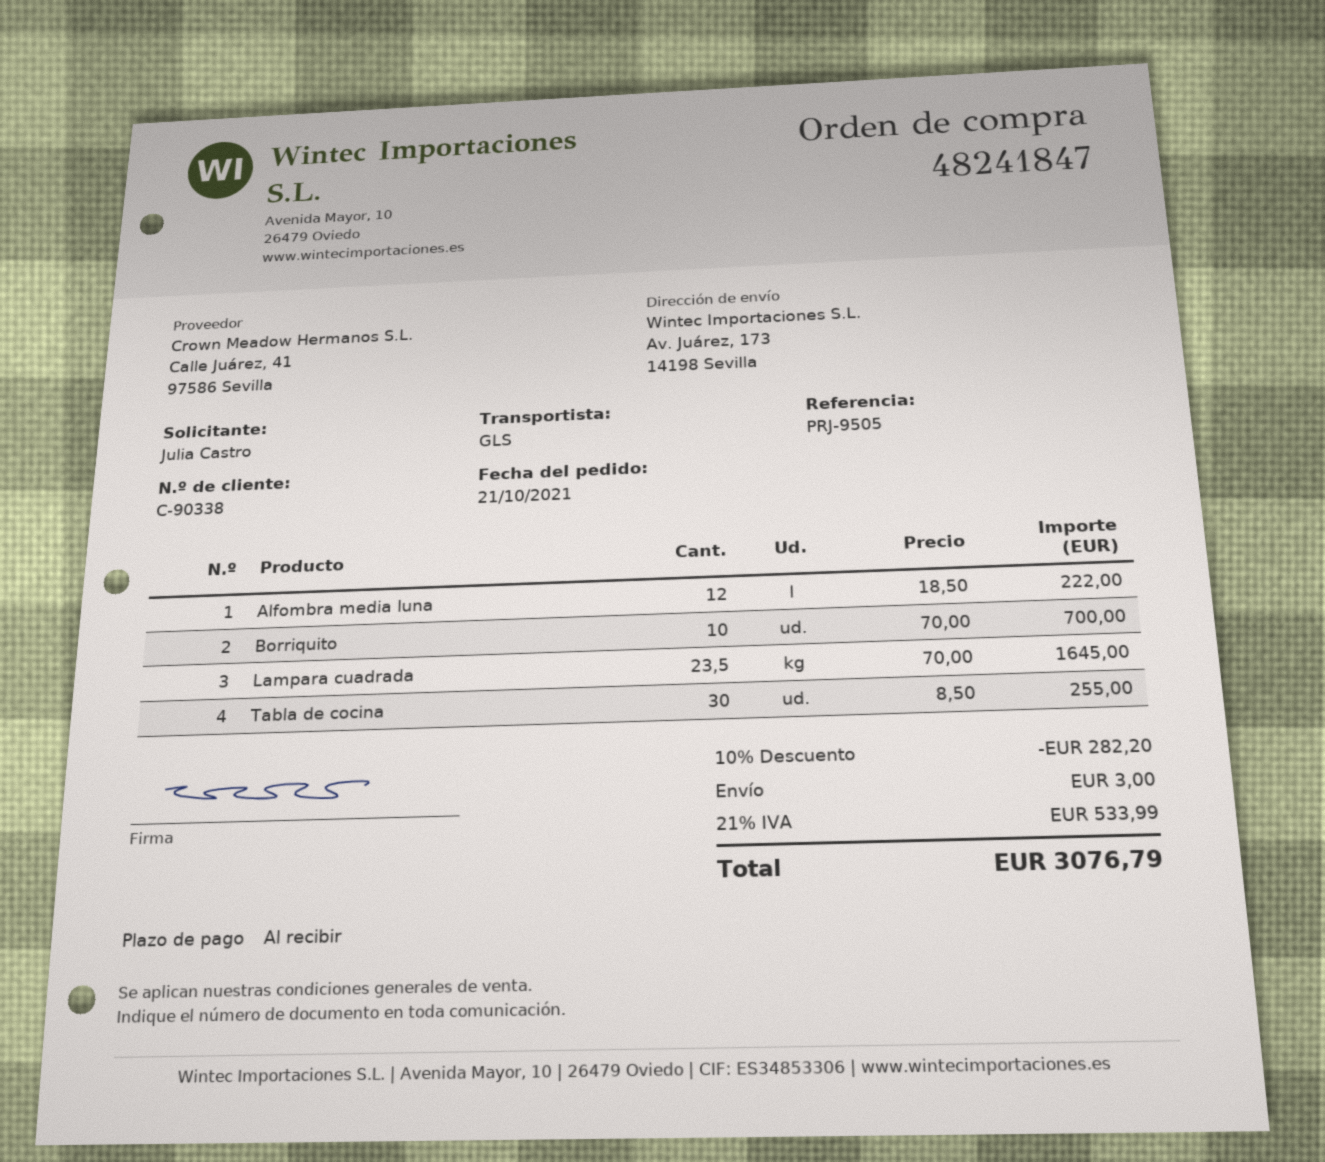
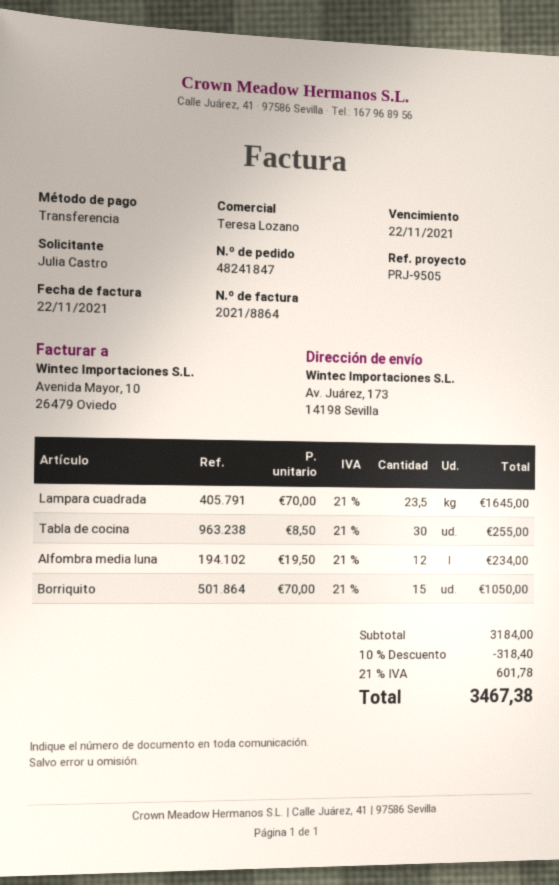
Alfombra media luna: 12 x 18.50 = 222.00 -> 12 x 19.50 = 234.00
Borriquito: 10 x 70.00 = 700.00 -> 15 x 70.00 = 1050.00
discount: 10% = 282.20 -> 10% = 318.40
shipping: 3.00 -> none
tax: 21% = 533.99 -> 21% = 601.78
total: 3076.79 -> 3467.38

